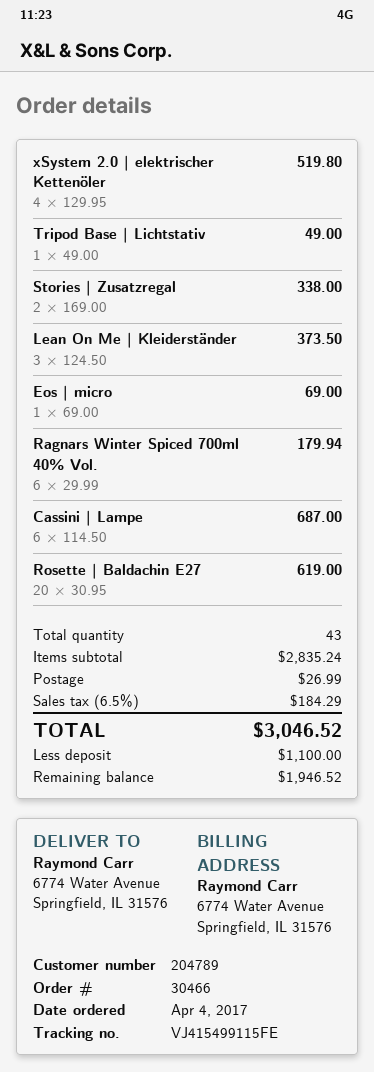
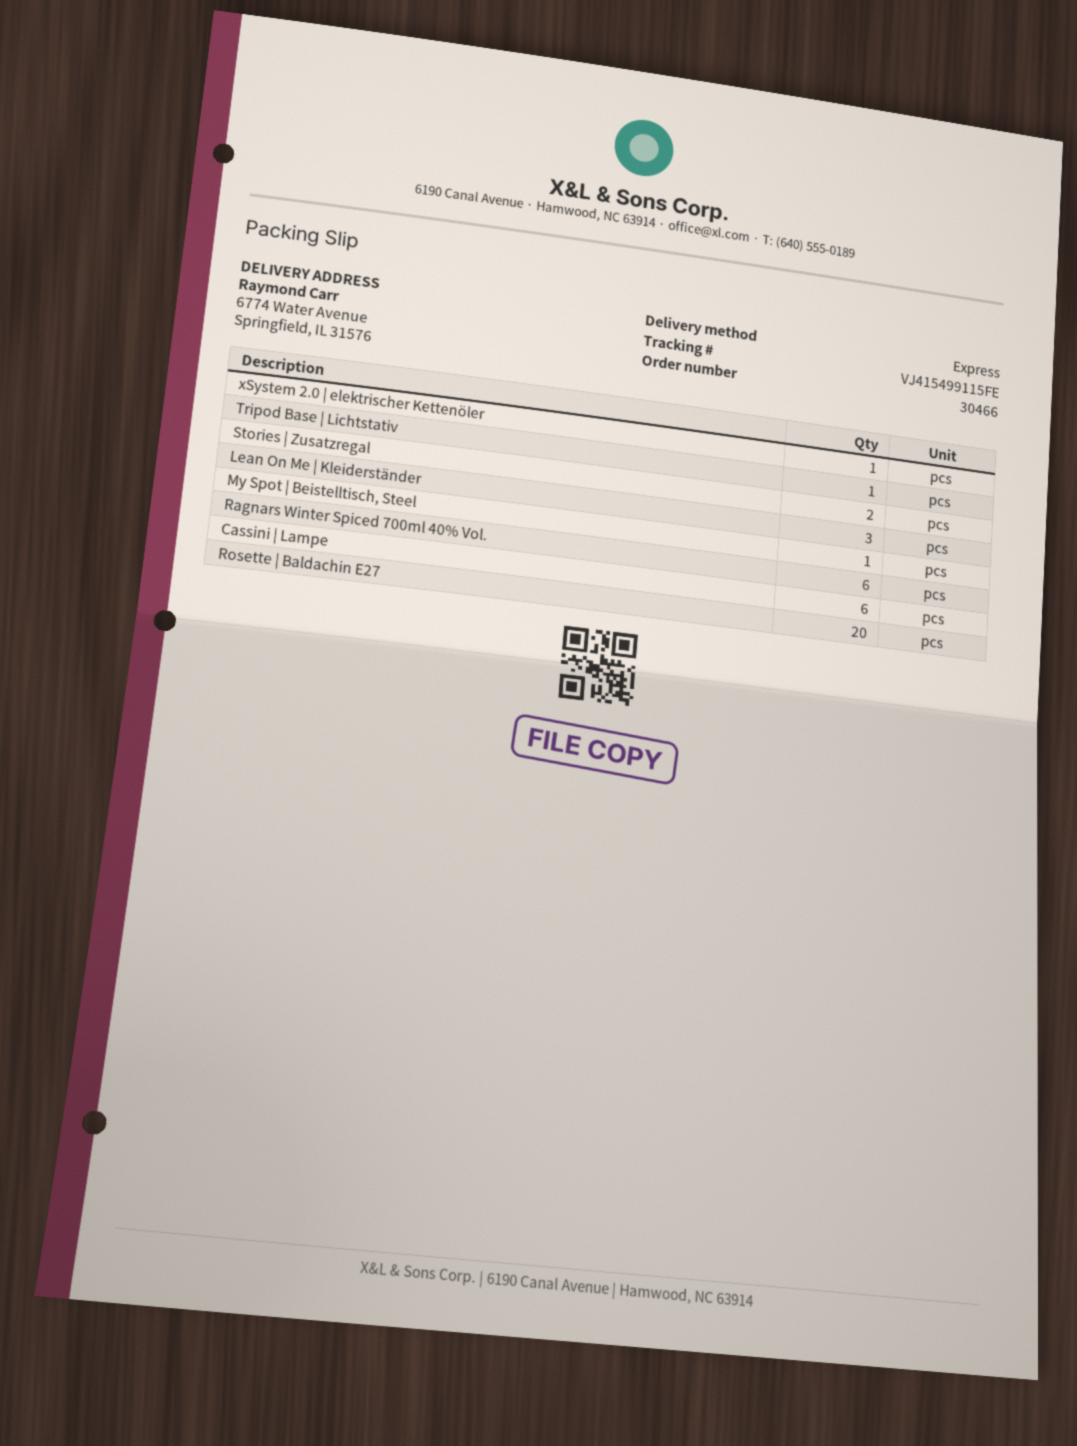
xSystem 2.0 | elektrischer Kettenöler: 4 -> 1
Eos | micro: 1 -> none
My Spot | Beistelltisch, Steel: none -> 1

